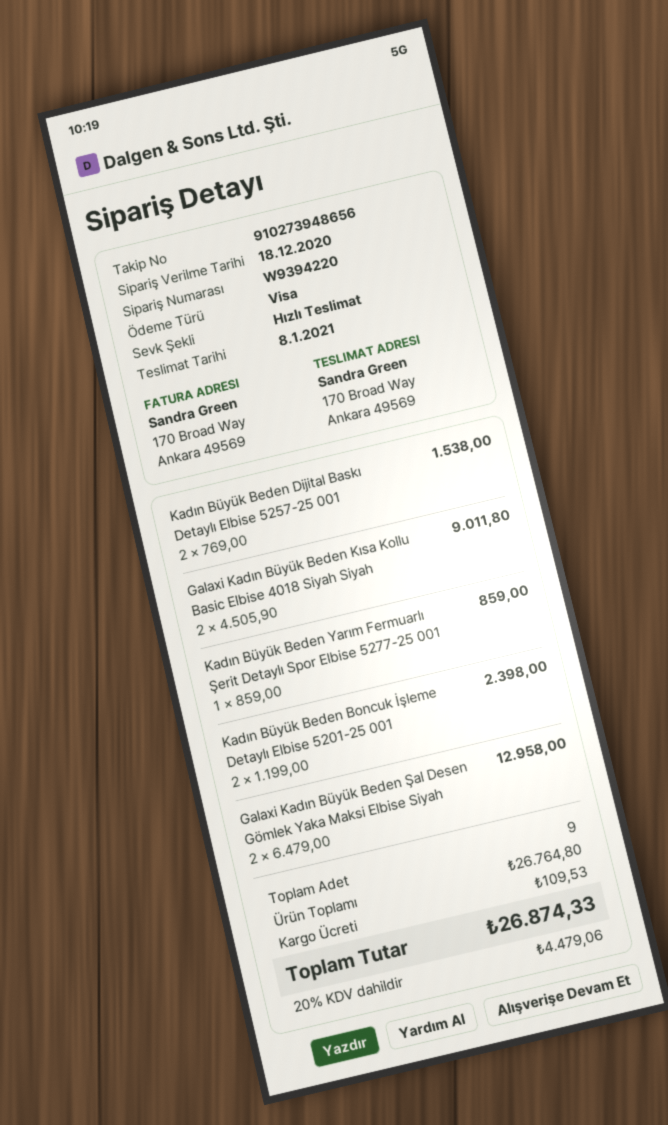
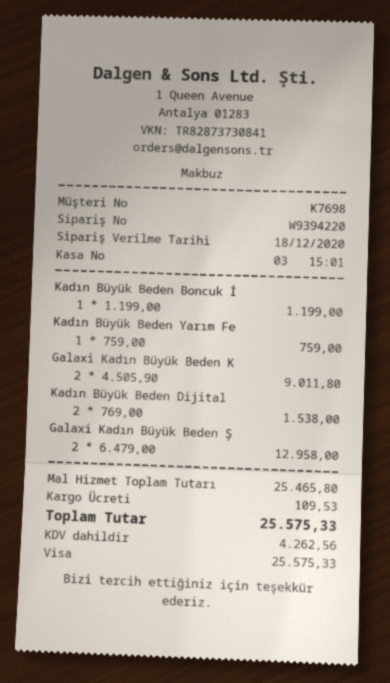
Kadın Büyük Beden Yarım Fermuarlı Şerit Detaylı Spor Elbise 5277-25 001: 1 x 859.00 = 859.00 -> 1 x 759.00 = 759.00
Kadın Büyük Beden Boncuk İşleme Detaylı Elbise 5201-25 001: 2 x 1199.00 = 2398.00 -> 1 x 1199.00 = 1199.00
subtotal: 26764.80 -> 25465.80
tax: 4479.06 -> 4262.56
total: 26874.33 -> 25575.33

